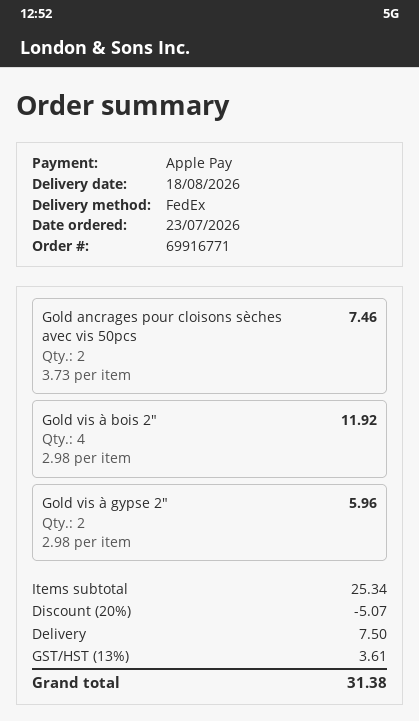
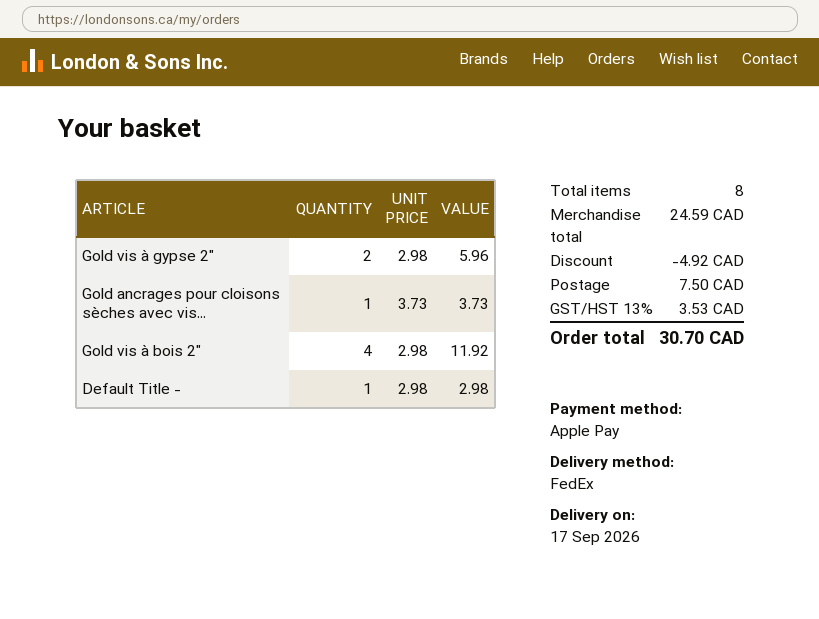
delivery date: 2026-08-18 -> 2026-09-17
Gold ancrages pour cloisons sèches avec vis 50pcs: 2 x 3.73 = 7.46 -> 1 x 3.73 = 3.73
Default Title -: none -> 1 x 2.98 = 2.98
subtotal: 25.34 -> 24.59
discount: 5.07 -> 4.92
tax: 13% = 3.61 -> 13% = 3.53
total: 31.38 -> 30.70

